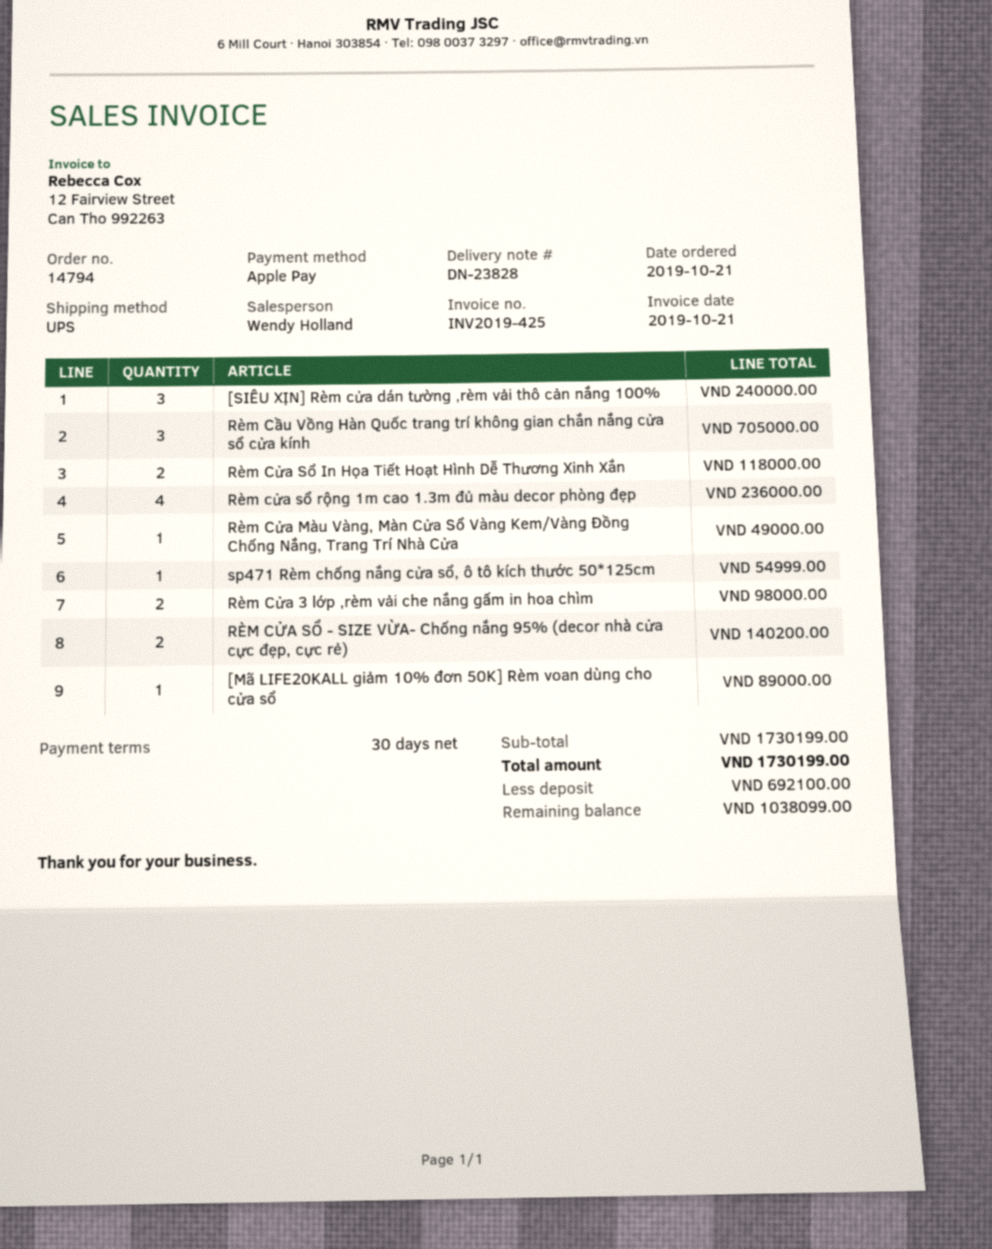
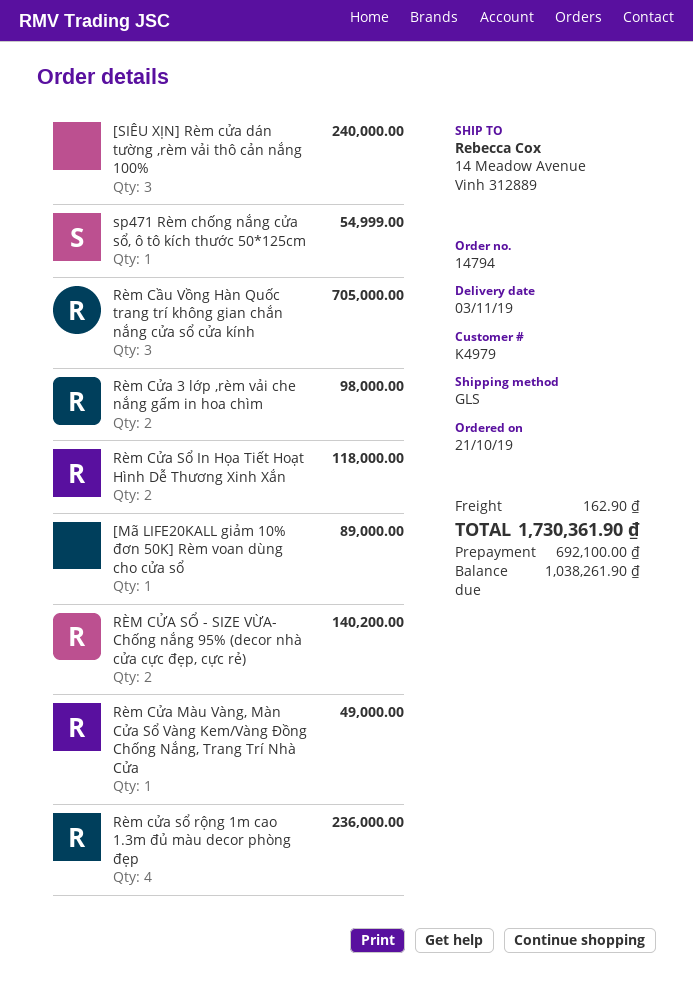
shipping method: UPS -> GLS
shipping: none -> 162.90
total: 1730199.00 -> 1730361.90
balance: 1038099.00 -> 1038261.90

